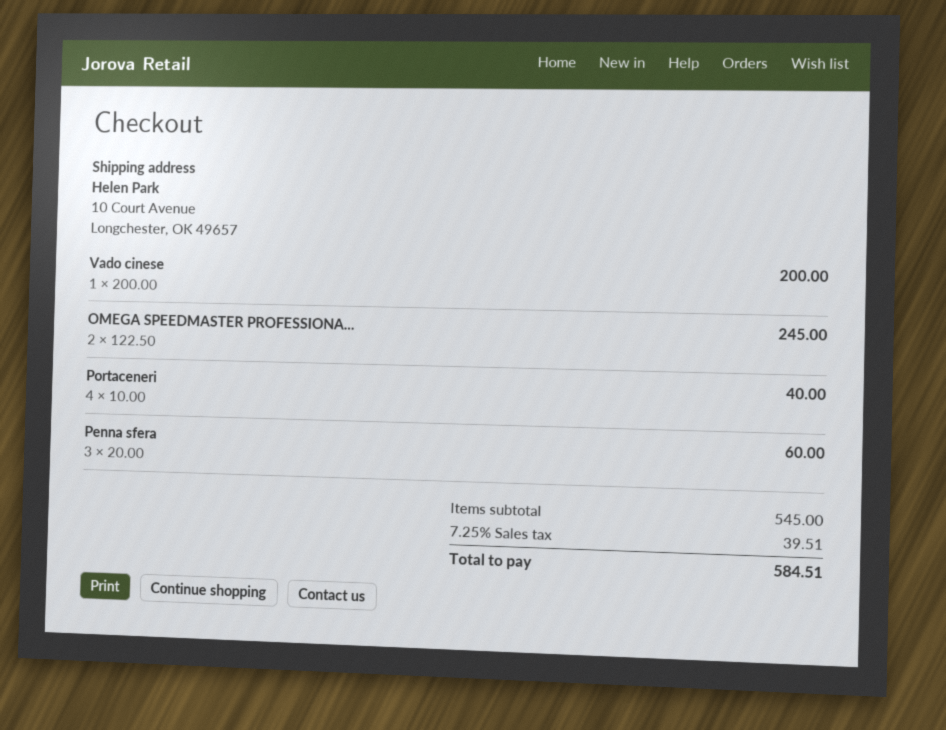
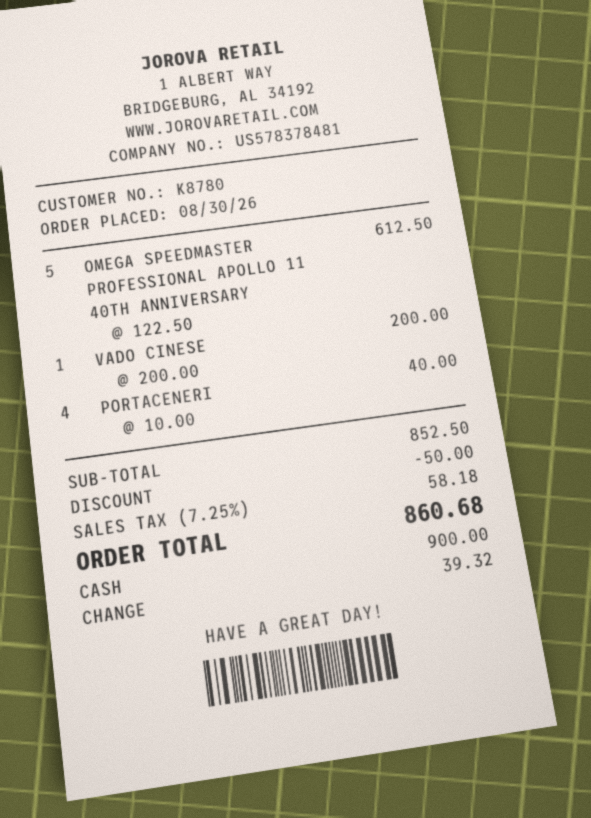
OMEGA SPEEDMASTER PROFESSIONA...: 2 x 122.50 = 245.00 -> 5 x 122.50 = 612.50
Penna sfera: 3 x 20.00 = 60.00 -> none
subtotal: 545.00 -> 852.50
discount: none -> 50.00
tax: 7.25% = 39.51 -> 7.25% = 58.18
total: 584.51 -> 860.68

